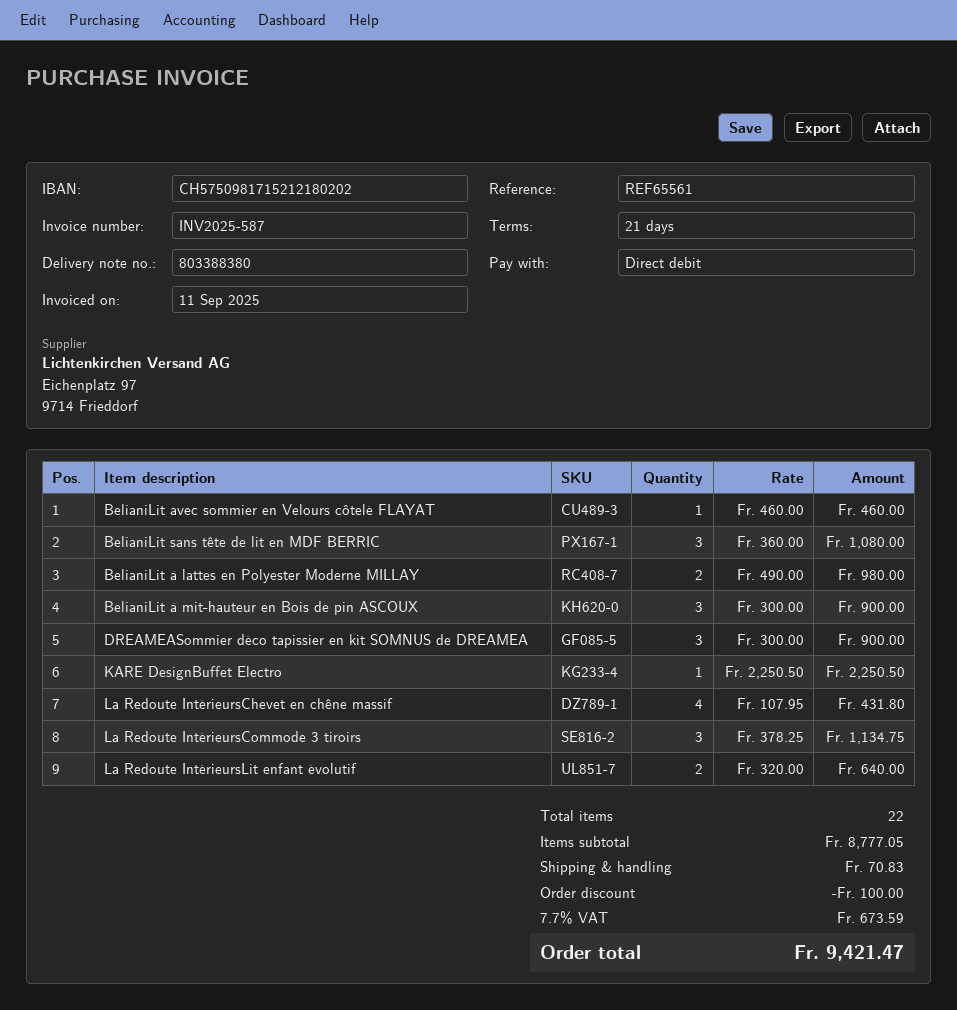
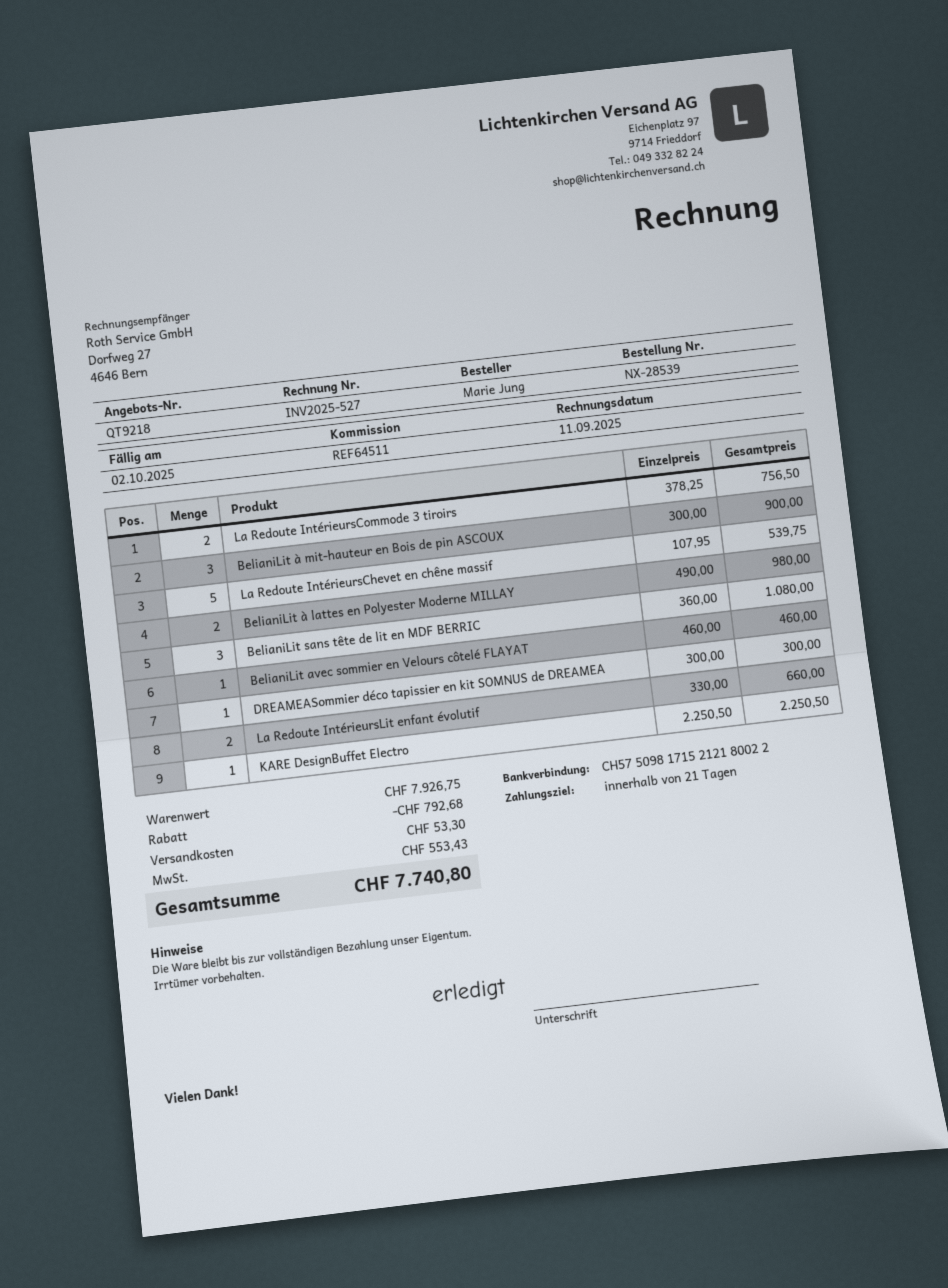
invoice number: INV2025-587 -> INV2025-527
reference: REF65561 -> REF64511
bank account: CH5750981715212180202 -> CH5750981715212180022
DREAMEASommier déco tapissier en kit SOMNUS de DREAMEA: 3 x 300.00 = 900.00 -> 1 x 300.00 = 300.00
La Redoute IntérieursChevet en chêne massif: 4 x 107.95 = 431.80 -> 5 x 107.95 = 539.75
La Redoute IntérieursCommode 3 tiroirs: 3 x 378.25 = 1134.75 -> 2 x 378.25 = 756.50
La Redoute IntérieursLit enfant évolutif: 2 x 320.00 = 640.00 -> 2 x 330.00 = 660.00
subtotal: 8777.05 -> 7926.75
discount: 100.00 -> 792.68
shipping: 70.83 -> 53.30
tax: 673.59 -> 553.43
total: 9421.47 -> 7740.80

